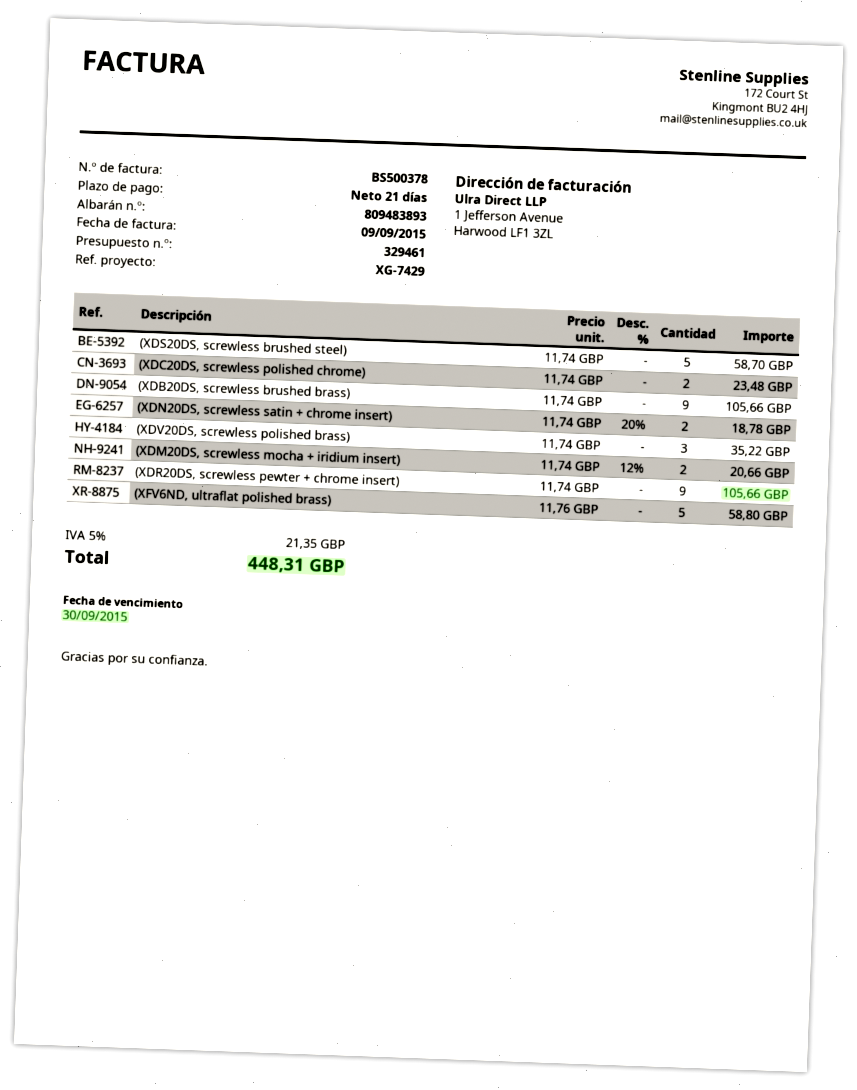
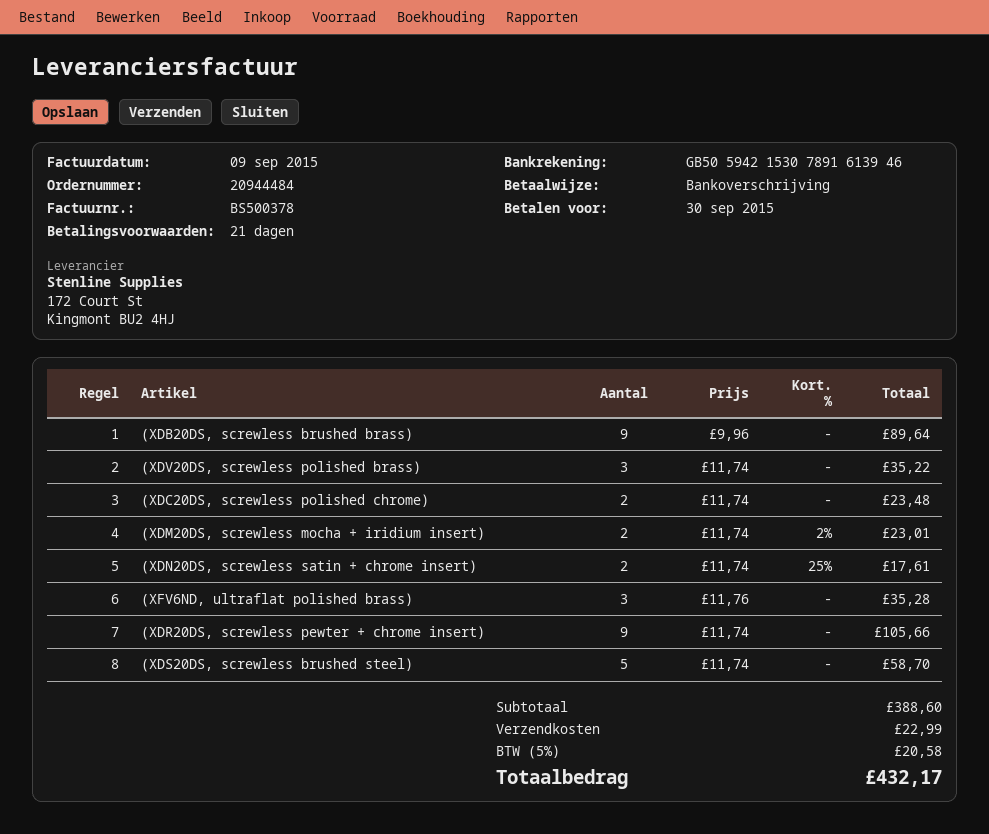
(XDB20DS, screwless brushed brass): 9 x 11.74 = 105.66 -> 9 x 9.96 = 89.64
(XDN20DS, screwless satin + chrome insert): 2 x 11.74 - 20% = 18.78 -> 2 x 11.74 - 25% = 17.61
(XDM20DS, screwless mocha + iridium insert): 2 x 11.74 - 12% = 20.66 -> 2 x 11.74 - 2% = 23.01
(XFV6ND, ultraflat polished brass): 5 x 11.76 = 58.80 -> 3 x 11.76 = 35.28
shipping: none -> 22.99
tax: 5% = 21.35 -> 5% = 20.58
total: 448.31 -> 432.17

